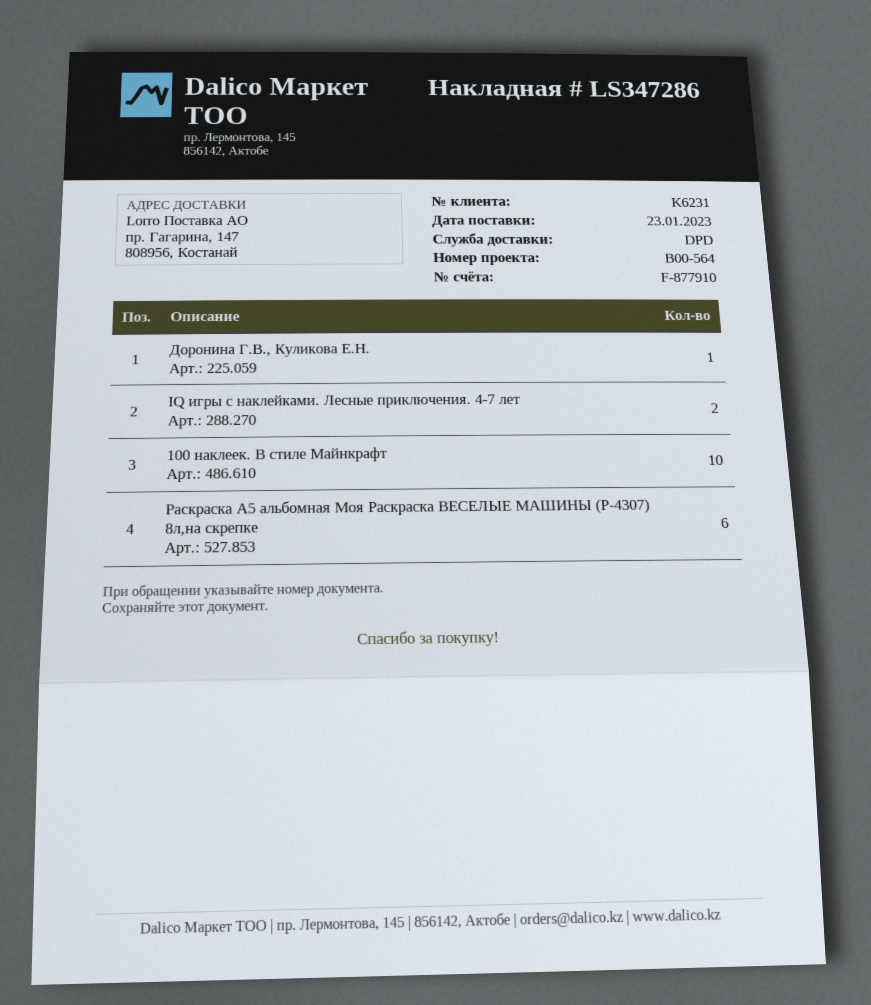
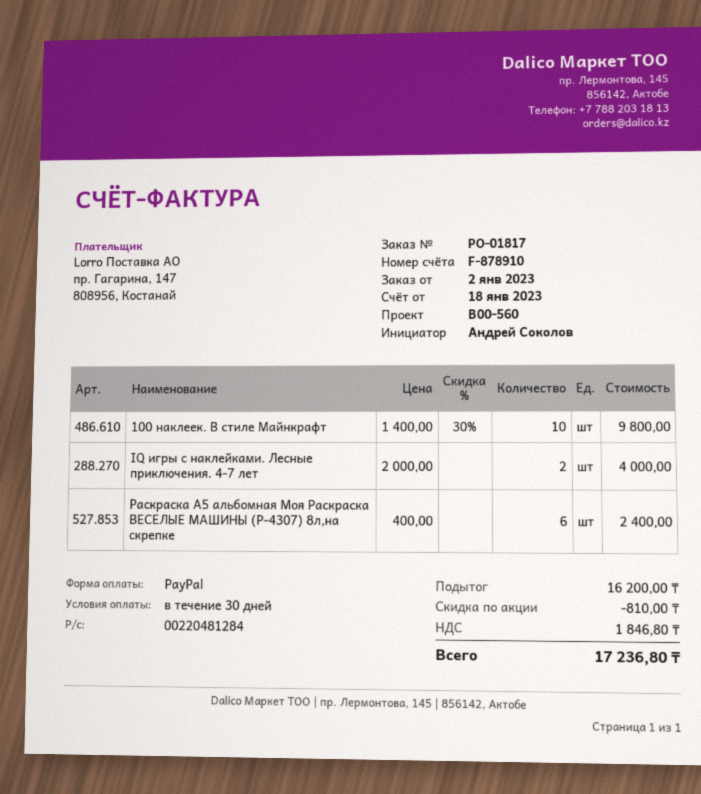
invoice number: F-877910 -> F-878910
reference: B00-564 -> B00-560
Доронина Г.В., Куликова Е.Н.: 1 -> none

